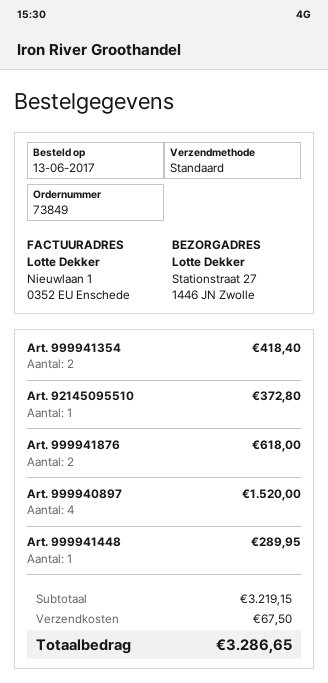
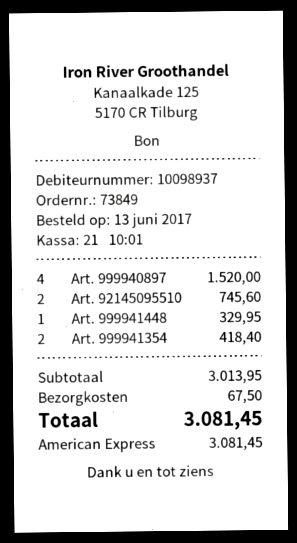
Art. 92145095510: 1 for 372.80 -> 2 for 745.60
Art. 999941876: 2 for 618.00 -> none
Art. 999941448: 1 for 289.95 -> 1 for 329.95
subtotal: 3219.15 -> 3013.95
total: 3286.65 -> 3081.45

